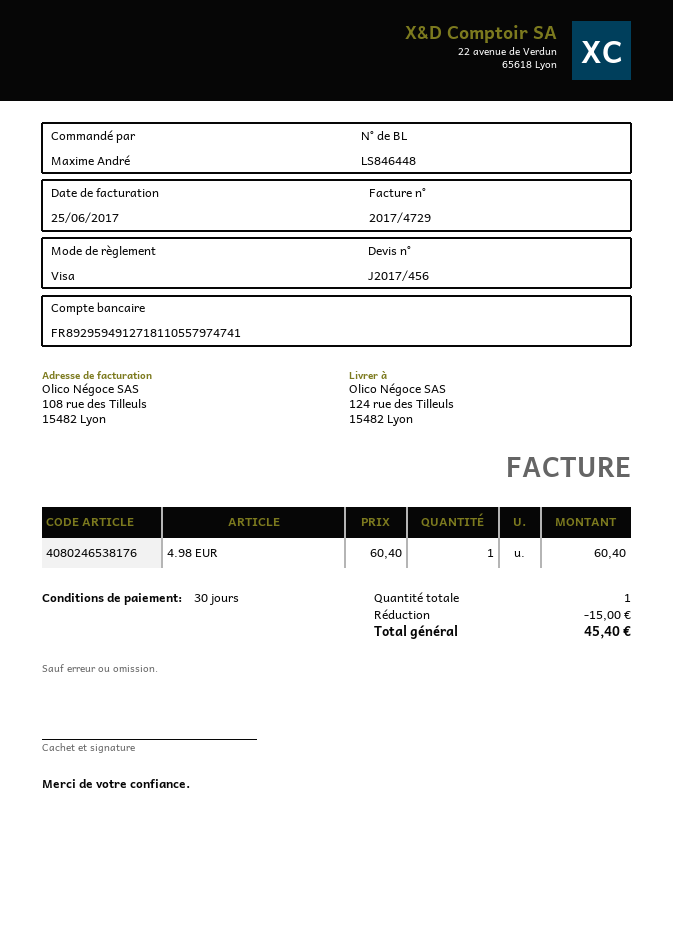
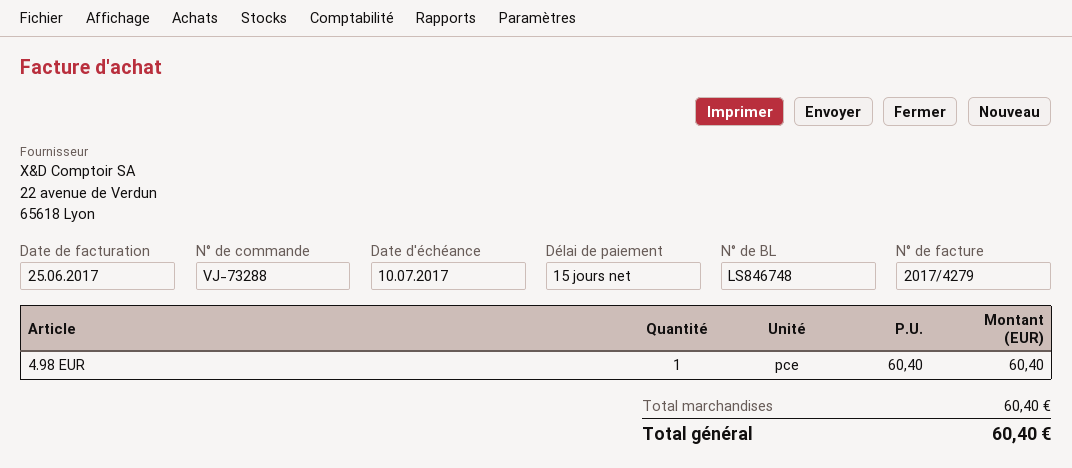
delivery note number: LS846448 -> LS846748
invoice number: 2017/4729 -> 2017/4279
payment terms: 30 days -> 15 days
discount: 15.00 -> none
total: 45.40 -> 60.40

